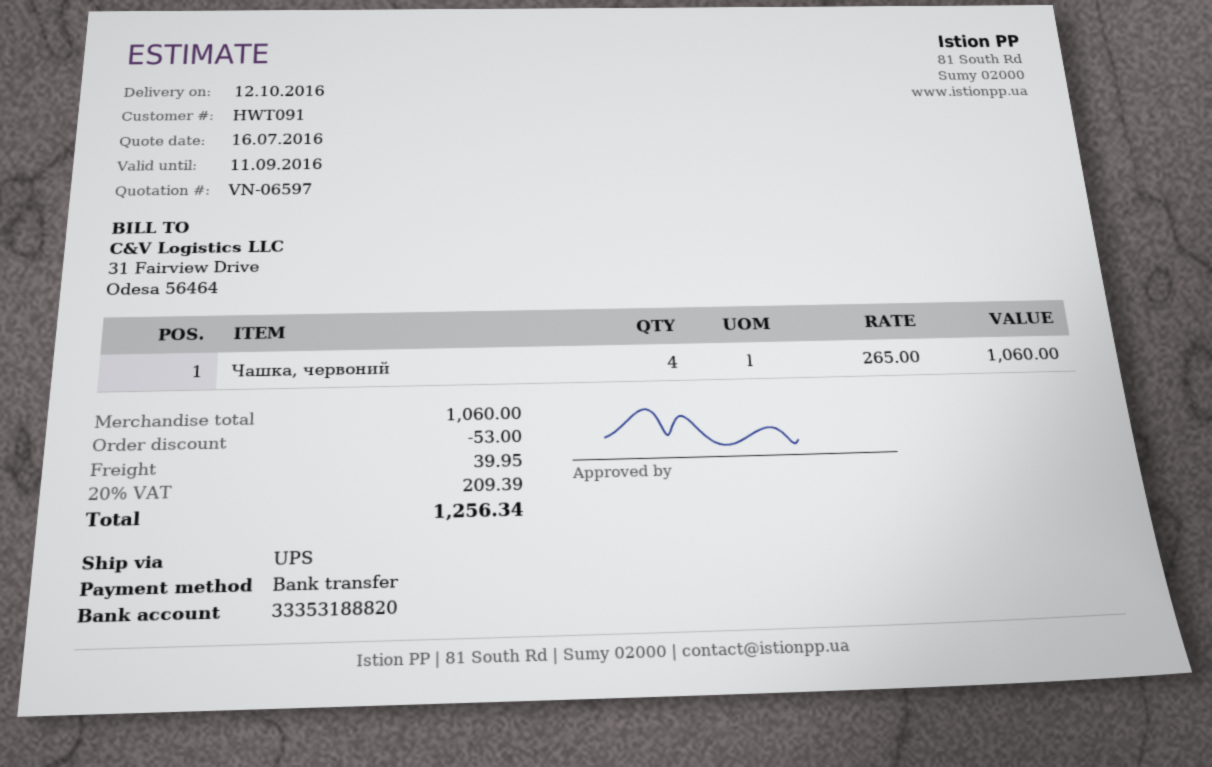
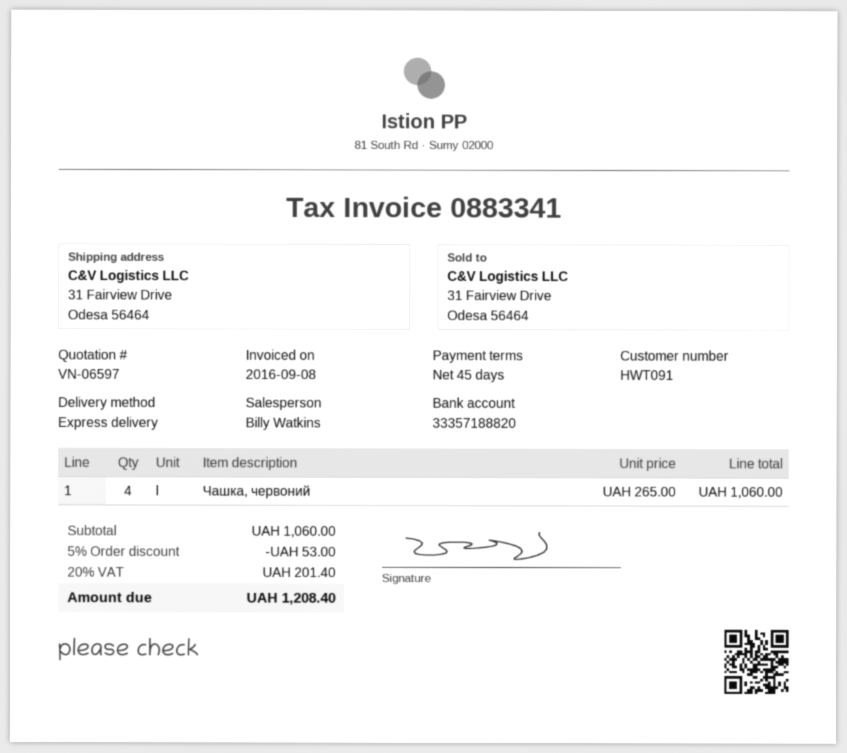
bank account: 33353188820 -> 33357188820
shipping method: UPS -> express
shipping: 39.95 -> none
tax: 20% = 209.39 -> 20% = 201.40
total: 1256.34 -> 1208.40

